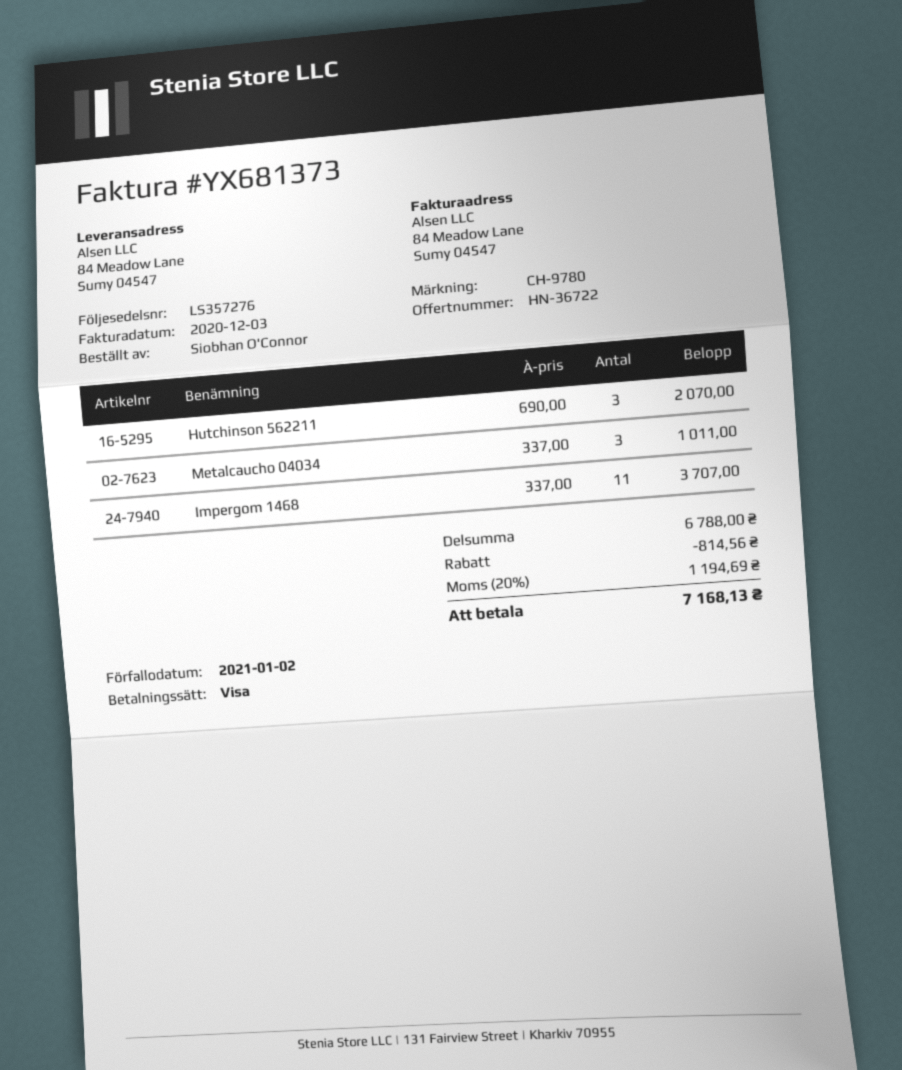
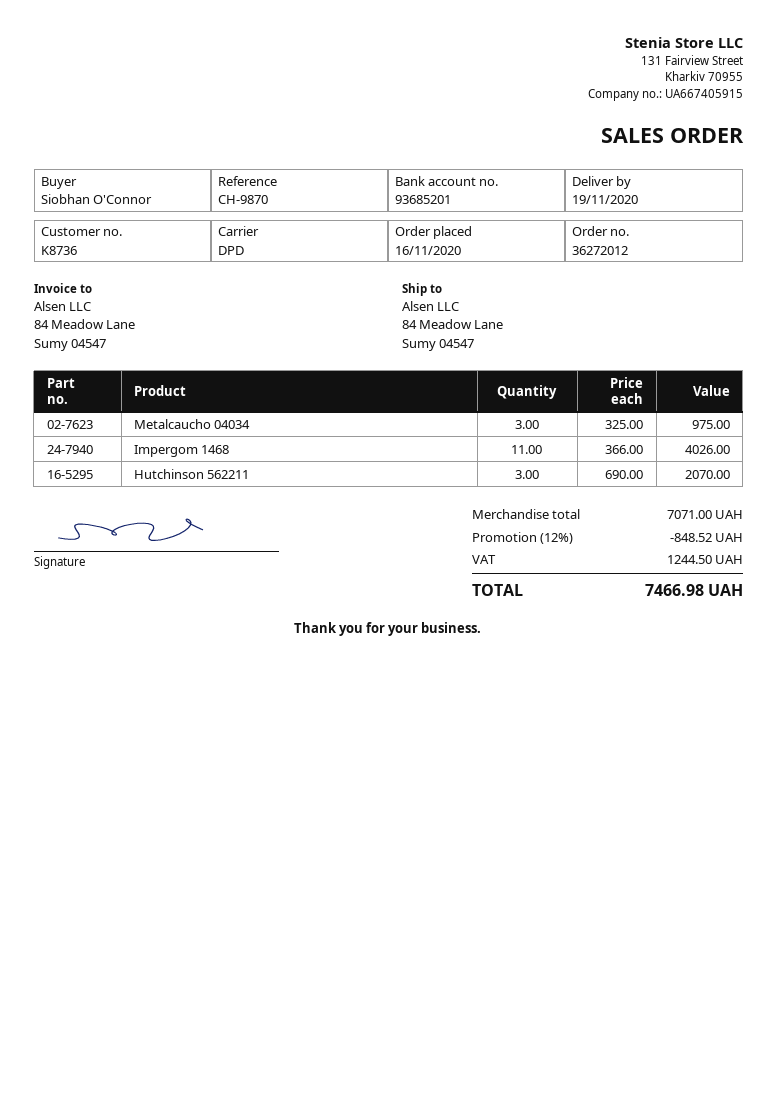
reference: CH-9780 -> CH-9870
Metalcaucho 04034: 3 x 337.00 = 1011.00 -> 3 x 325.00 = 975.00
Impergom 1468: 11 x 337.00 = 3707.00 -> 11 x 366.00 = 4026.00
subtotal: 6788.00 -> 7071.00
discount: 814.56 -> 848.52
tax: 1194.69 -> 1244.50
total: 7168.13 -> 7466.98

